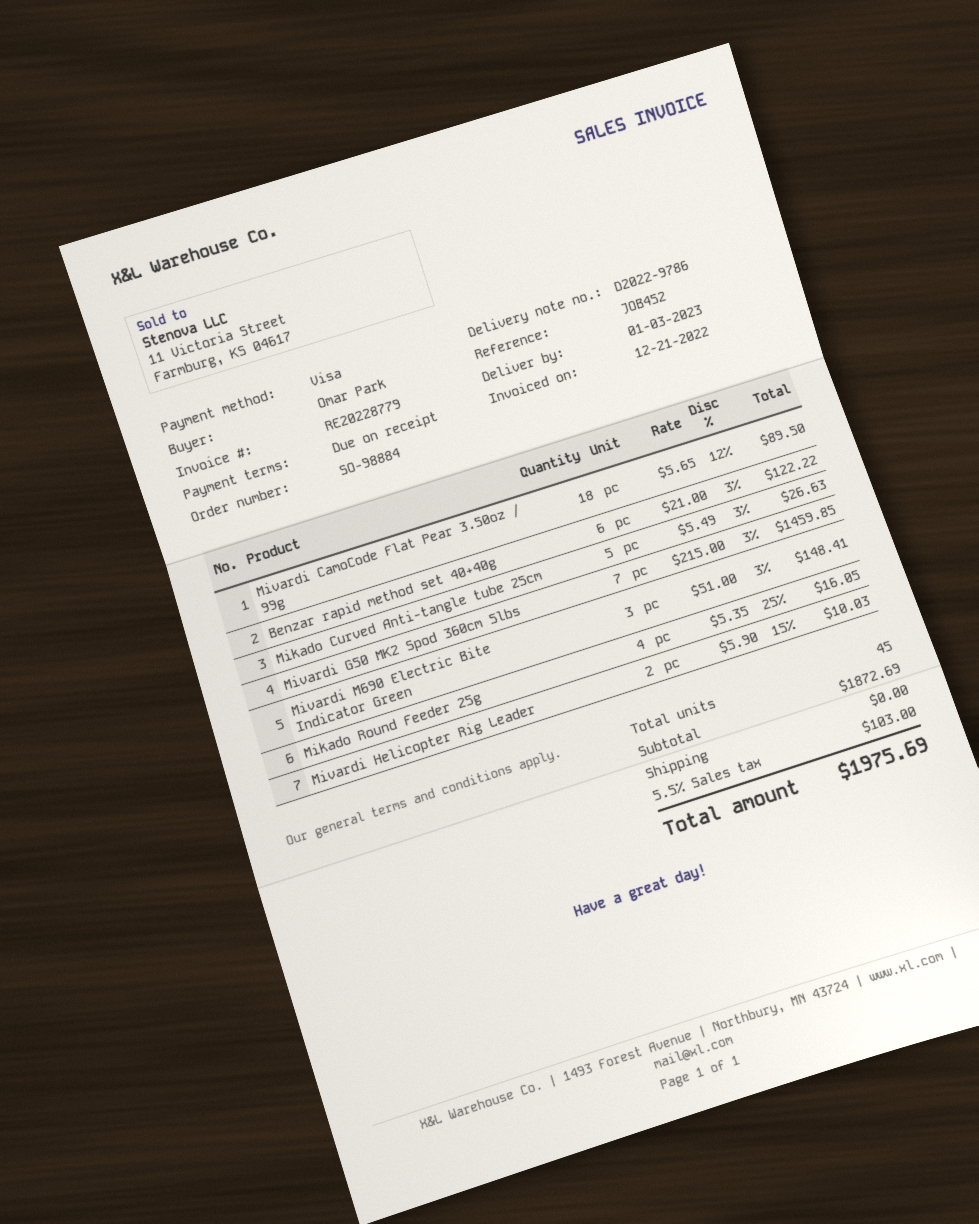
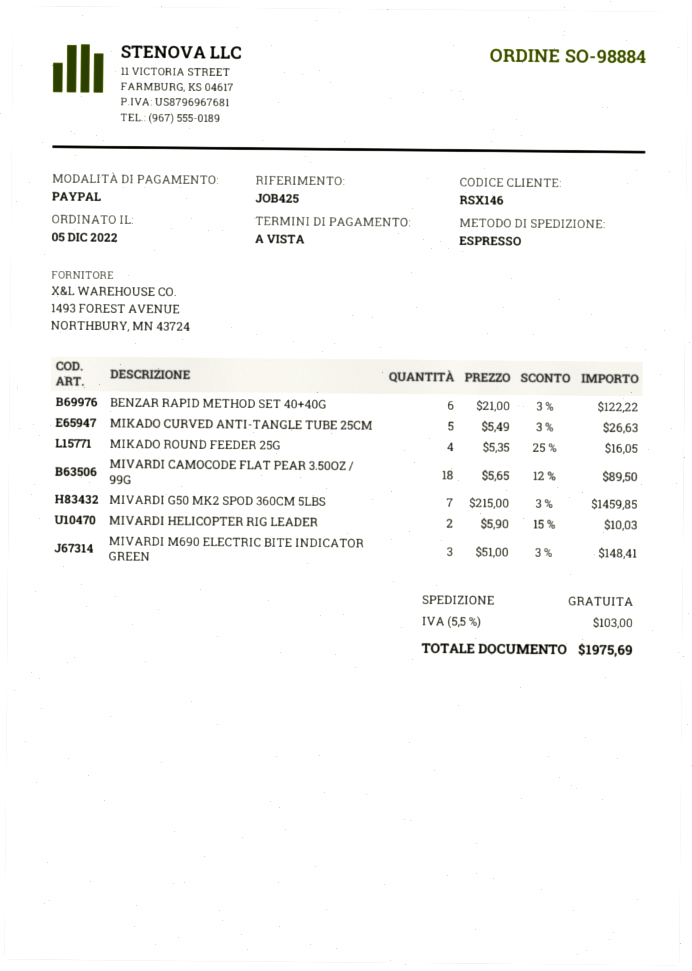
reference: JOB452 -> JOB425
payment method: Visa -> PayPal

